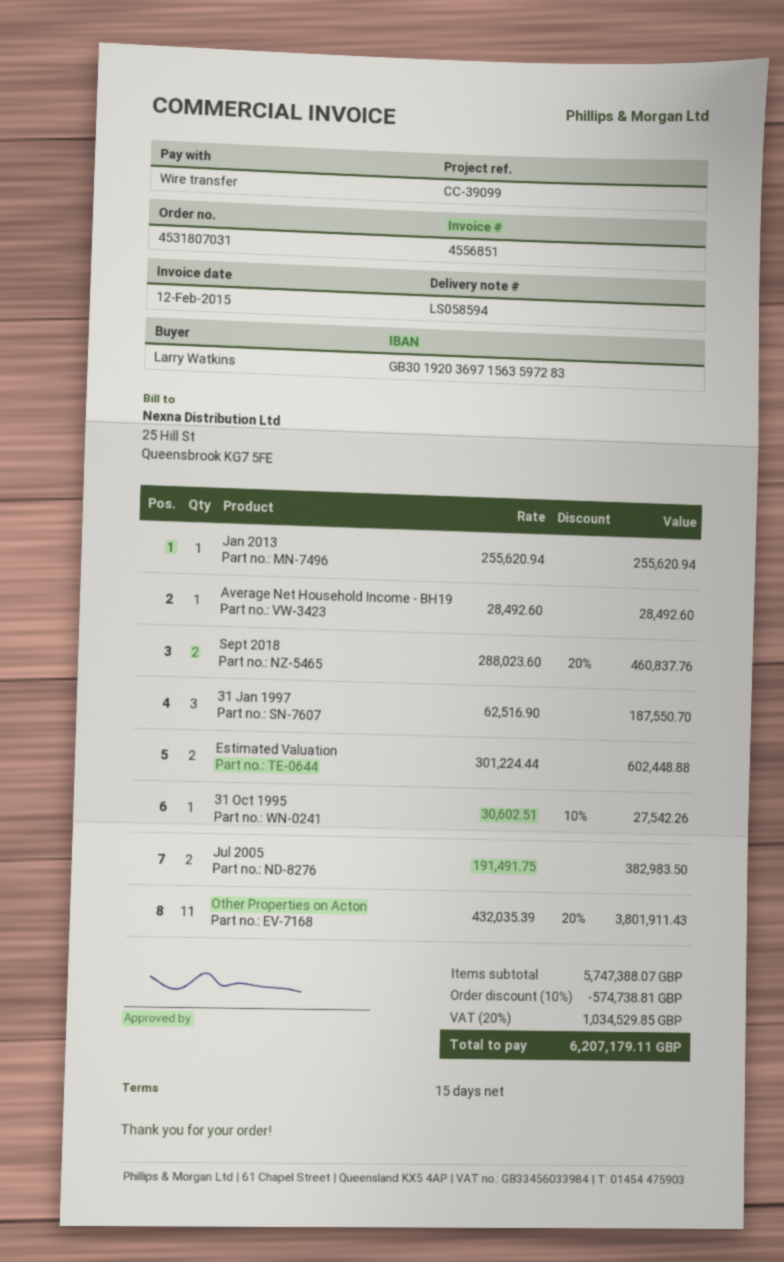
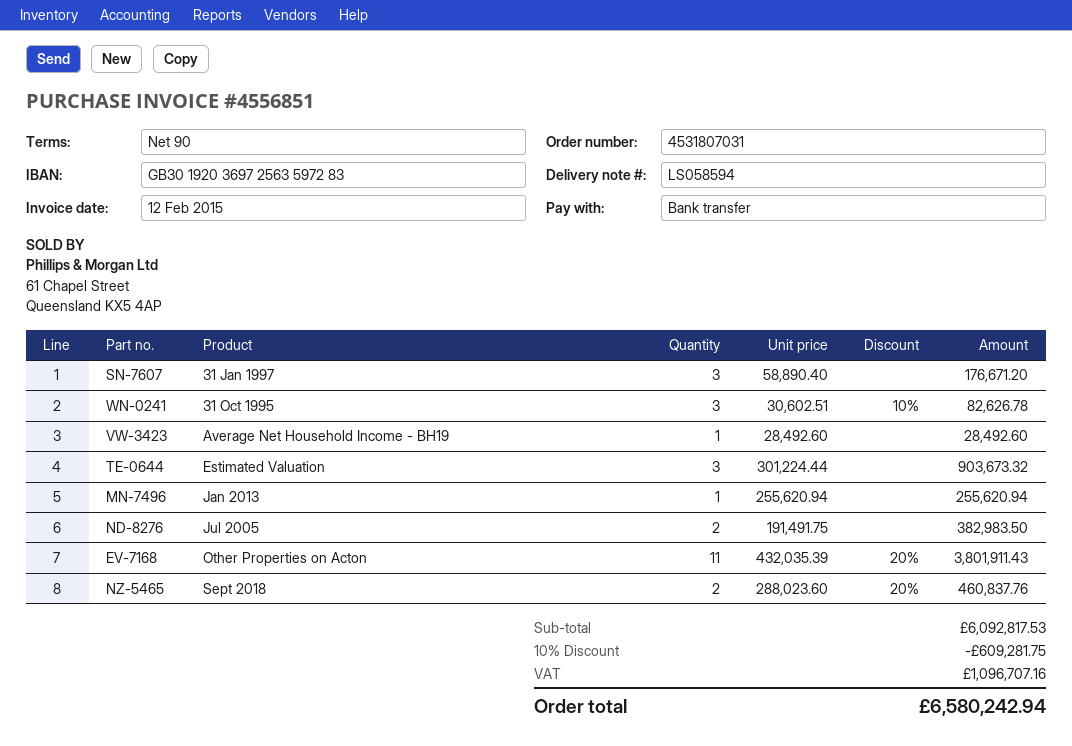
payment terms: 15 days -> 90 days
bank account: GB30192036971563597283 -> GB30192036972563597283
31 Jan 1997: 3 x 62516.90 = 187550.70 -> 3 x 58890.40 = 176671.20
Estimated Valuation: 2 x 301224.44 = 602448.88 -> 3 x 301224.44 = 903673.32
31 Oct 1995: 1 x 30602.51 - 10% = 27542.26 -> 3 x 30602.51 - 10% = 82626.78
subtotal: 5747388.07 -> 6092817.53
discount: 10% = 574738.81 -> 10% = 609281.75
tax: 1034529.85 -> 1096707.16
total: 6207179.11 -> 6580242.94

